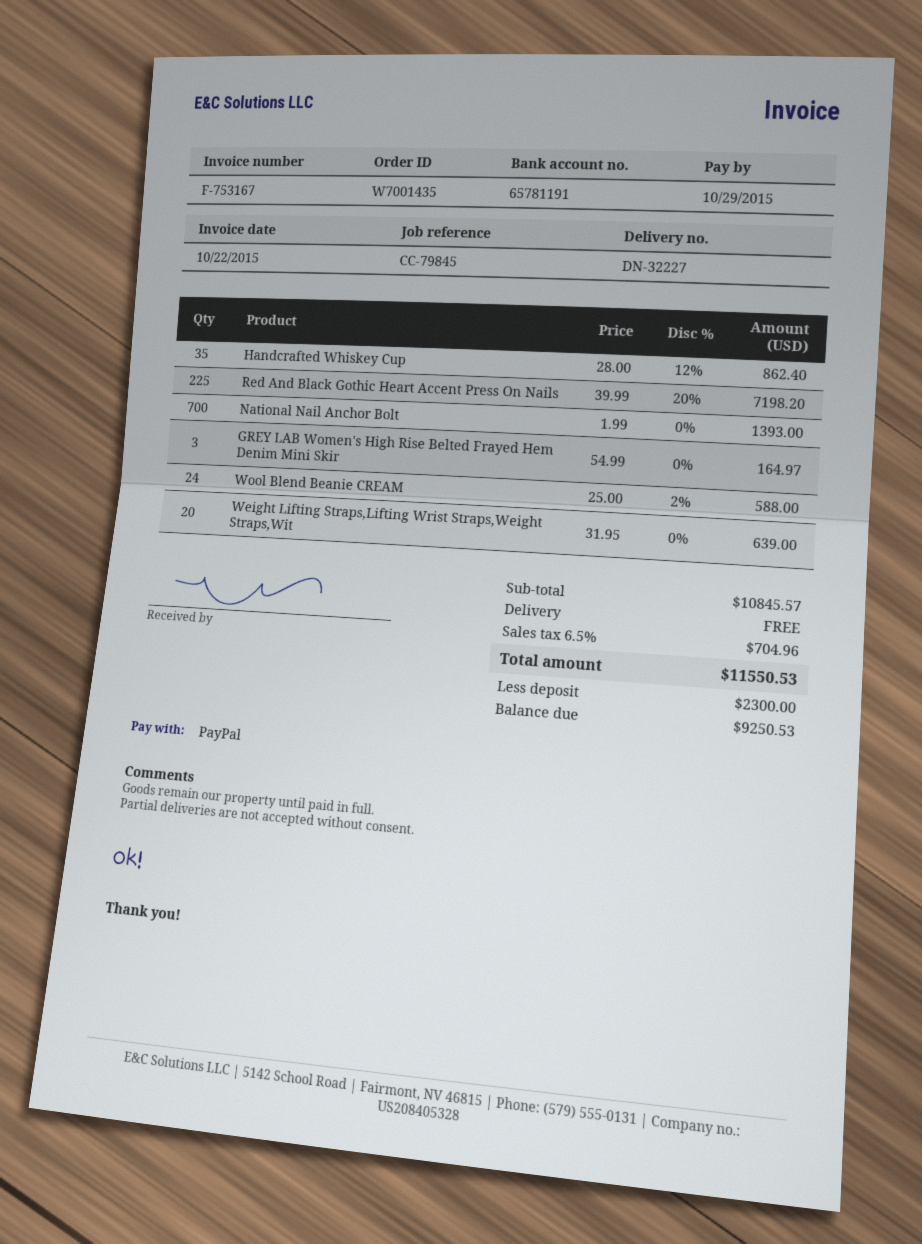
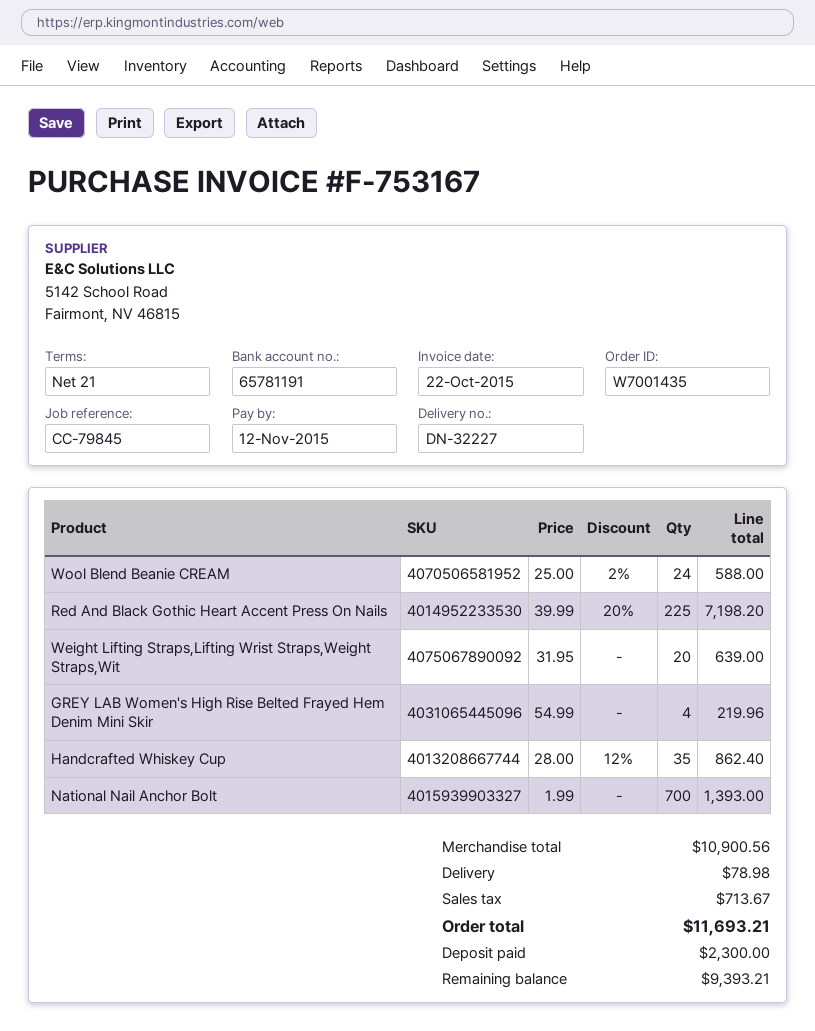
due date: 2015-10-29 -> 2015-11-12
GREY LAB Women's High Rise Belted Frayed Hem Denim Mini Skir: 3 x 54.99 = 164.97 -> 4 x 54.99 = 219.96
subtotal: 10845.57 -> 10900.56
shipping: 0.00 -> 78.98
tax: 704.96 -> 713.67
total: 11550.53 -> 11693.21
balance: 9250.53 -> 9393.21

